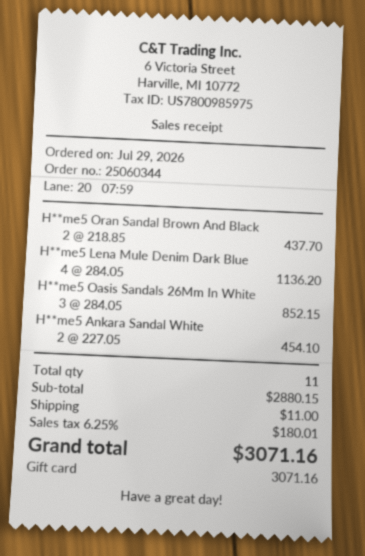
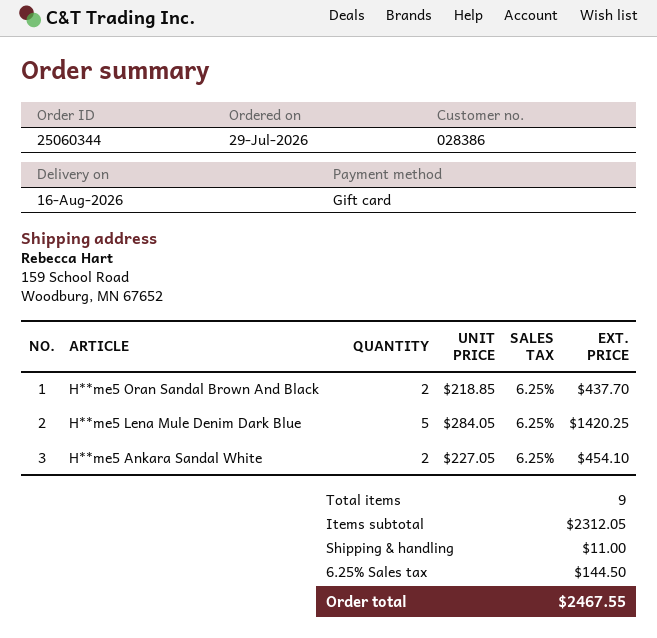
H**me5 Lena Mule Denim Dark Blue: 4 x 284.05 = 1136.20 -> 5 x 284.05 = 1420.25
H**me5 Oasis Sandals 26Mm In White: 3 x 284.05 = 852.15 -> none
total quantity: 11 -> 9
subtotal: 2880.15 -> 2312.05
tax: 6.25% = 180.01 -> 6.25% = 144.50
total: 3071.16 -> 2467.55

